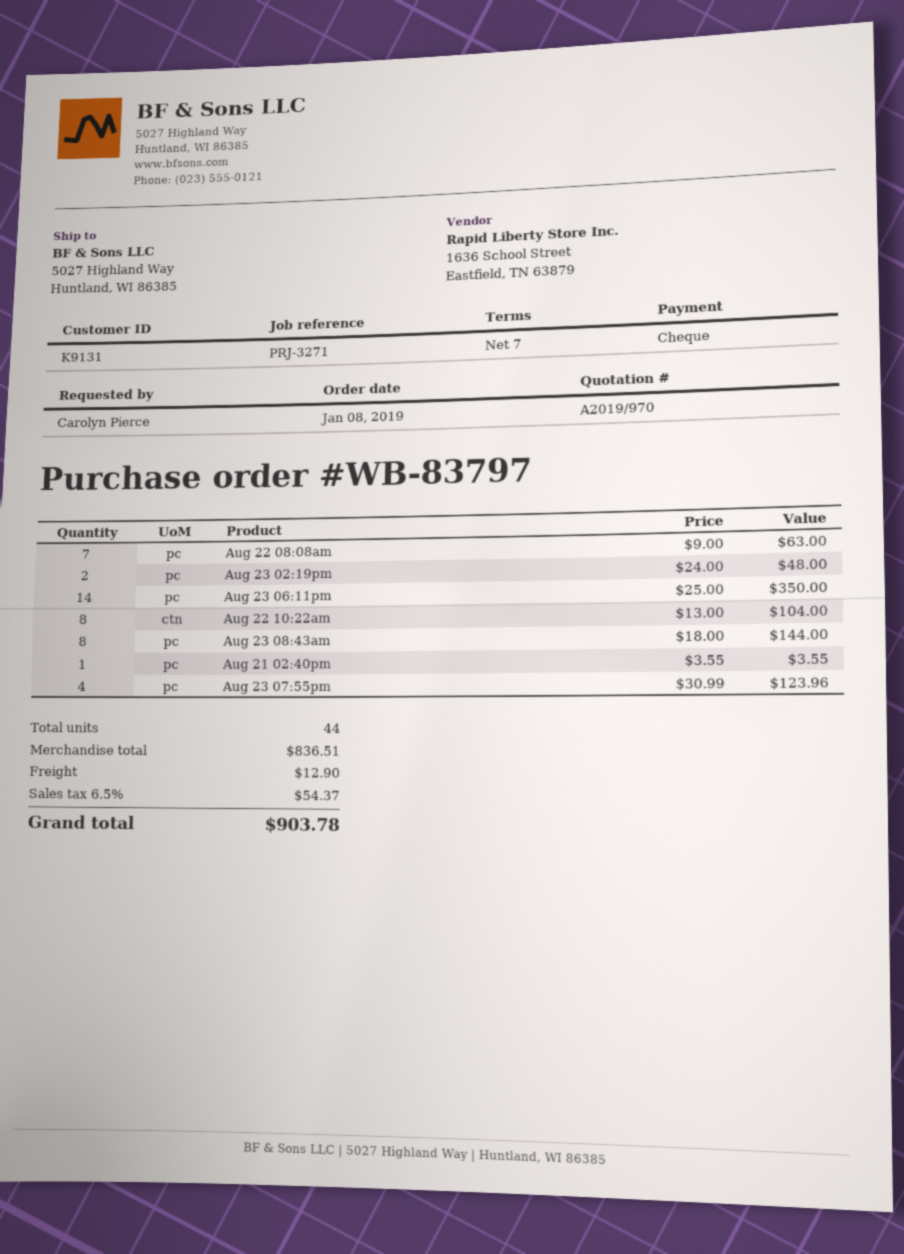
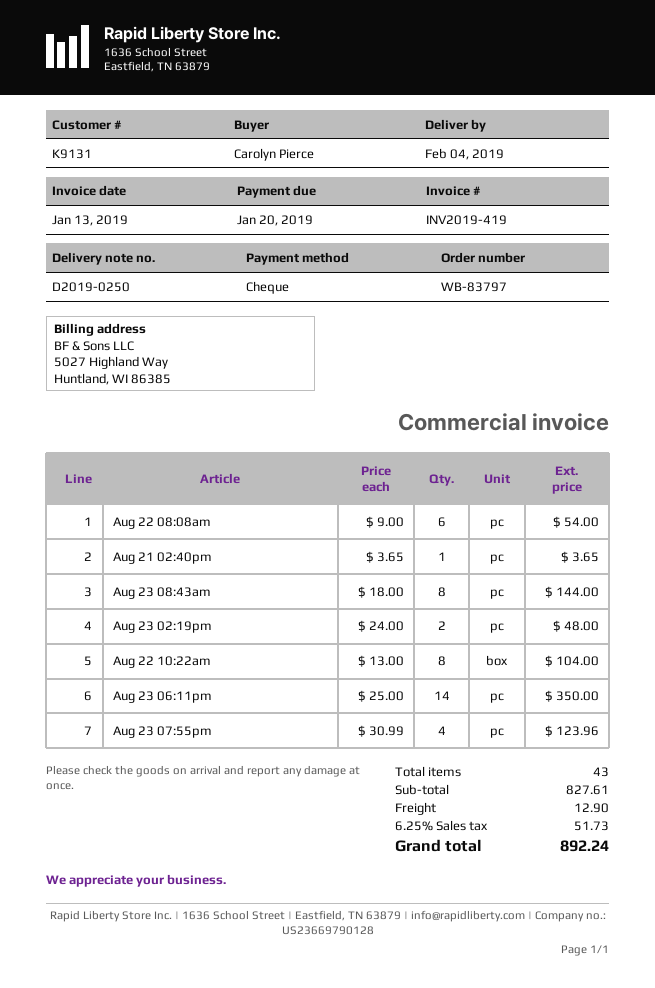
Aug 22 08:08am: 7 x 9.00 = 63.00 -> 6 x 9.00 = 54.00
Aug 21 02:40pm: 1 x 3.55 = 3.55 -> 1 x 3.65 = 3.65
total quantity: 44 -> 43
subtotal: 836.51 -> 827.61
tax: 6.5% = 54.37 -> 6.25% = 51.73
total: 903.78 -> 892.24

